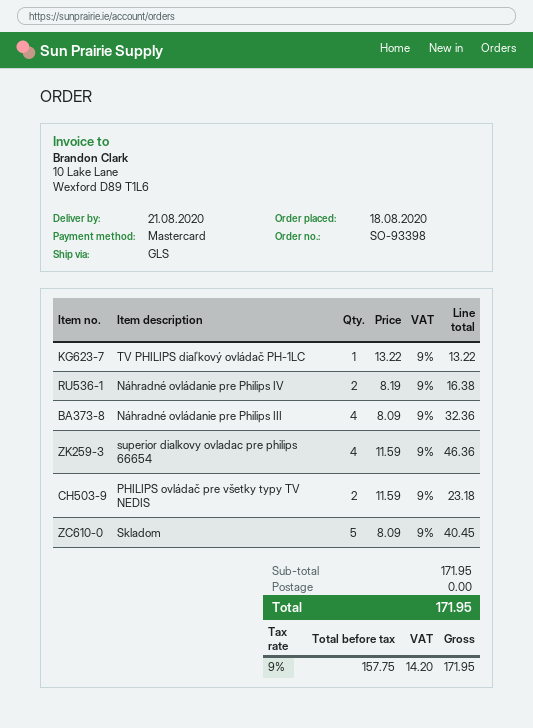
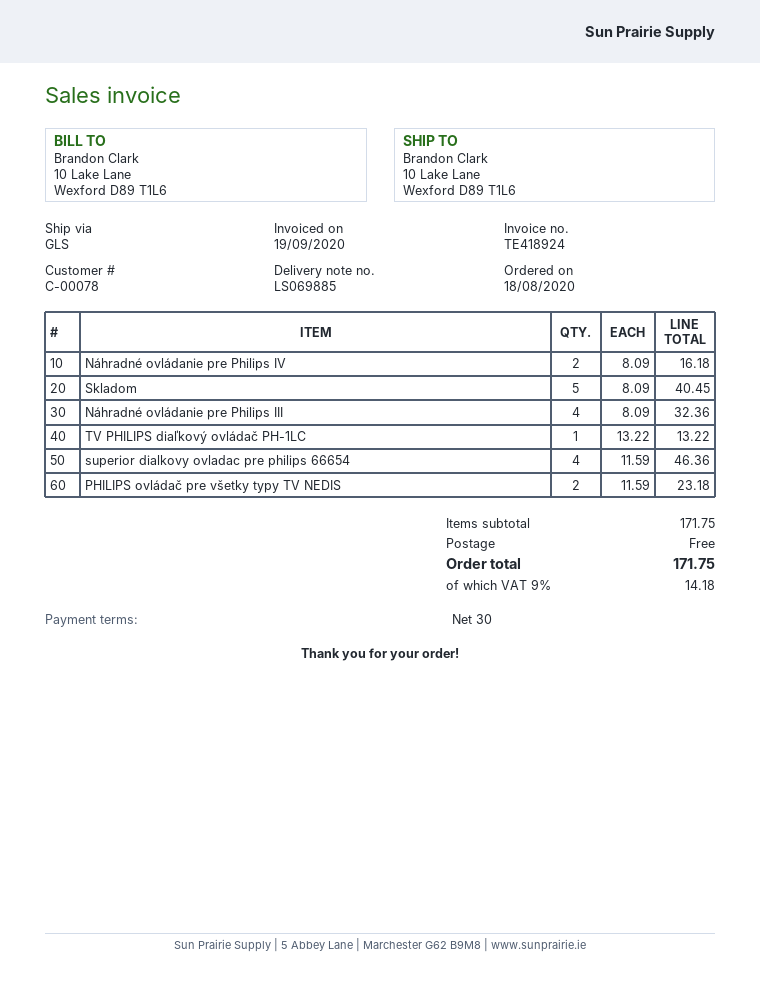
Náhradné ovládanie pre Philips IV: 2 x 8.19 = 16.38 -> 2 x 8.09 = 16.18
subtotal: 171.95 -> 171.75
tax: 9% = 14.20 -> 9% = 14.18
total: 171.95 -> 171.75

